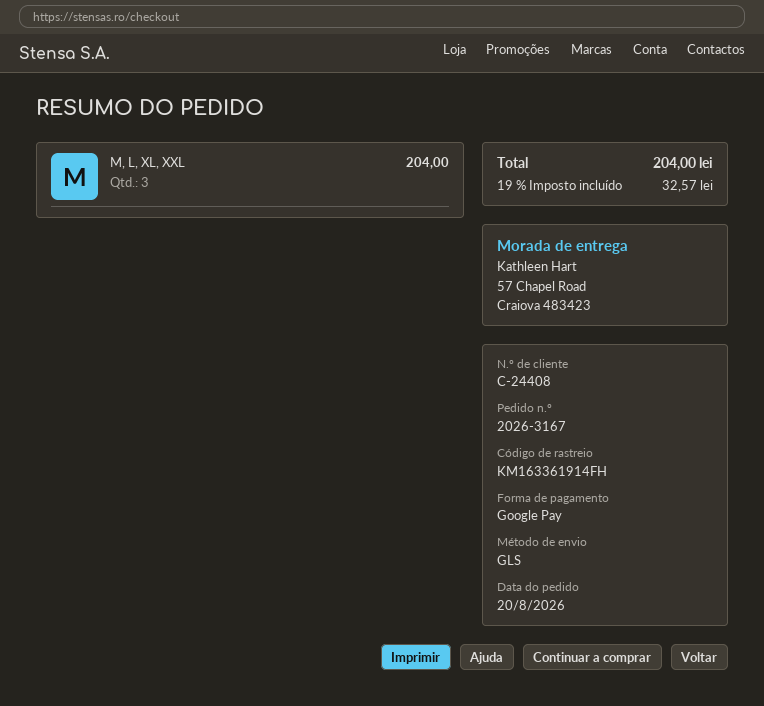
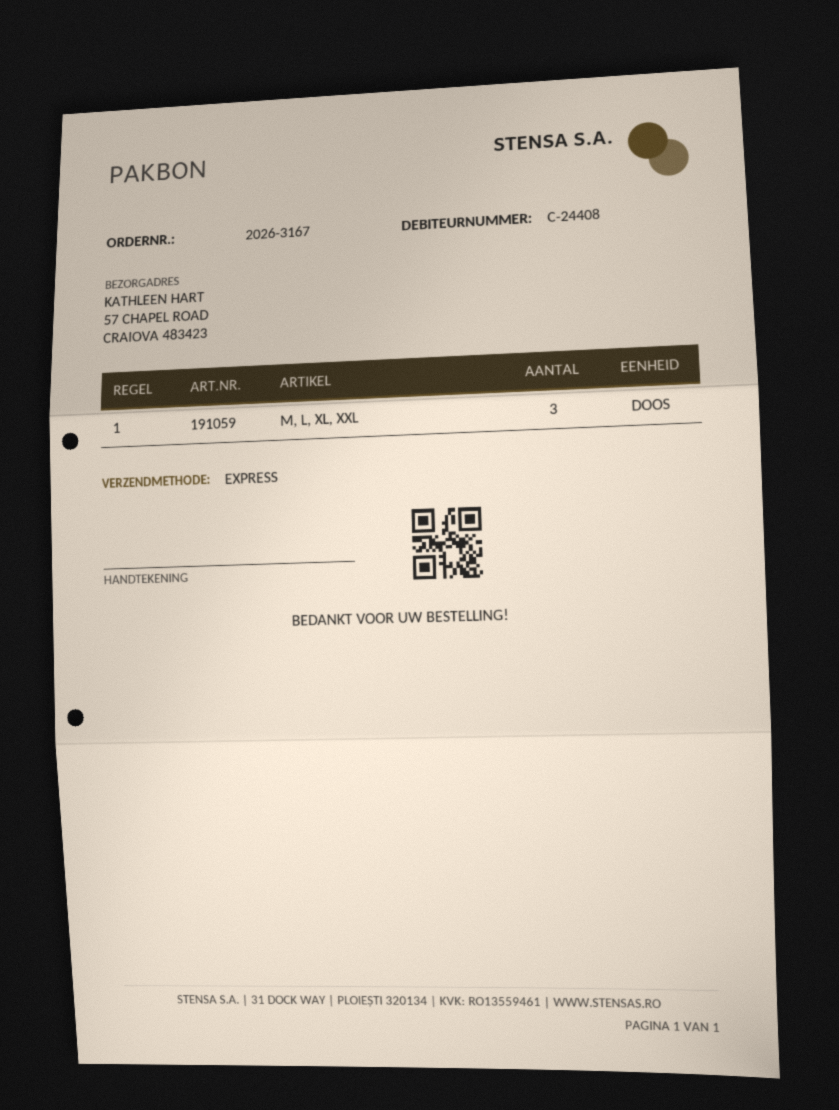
shipping method: GLS -> express

